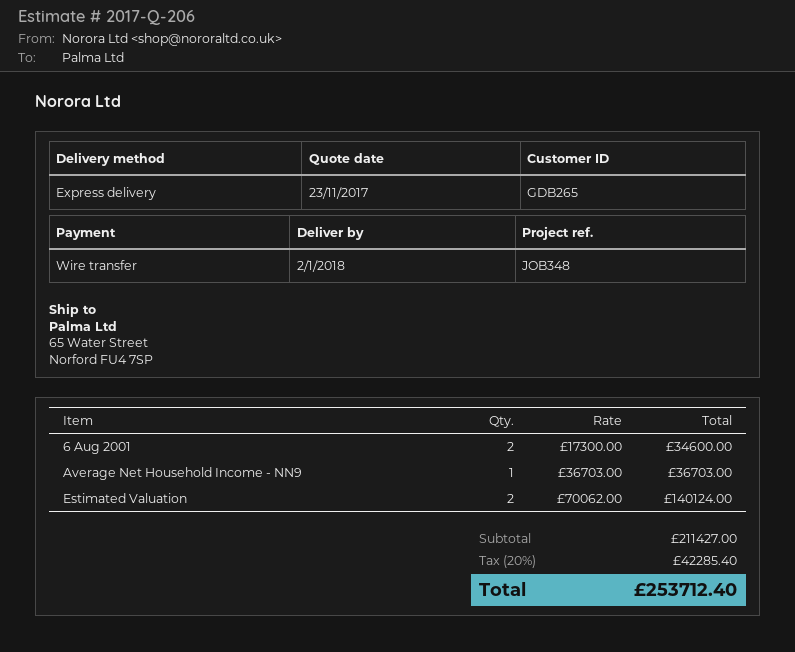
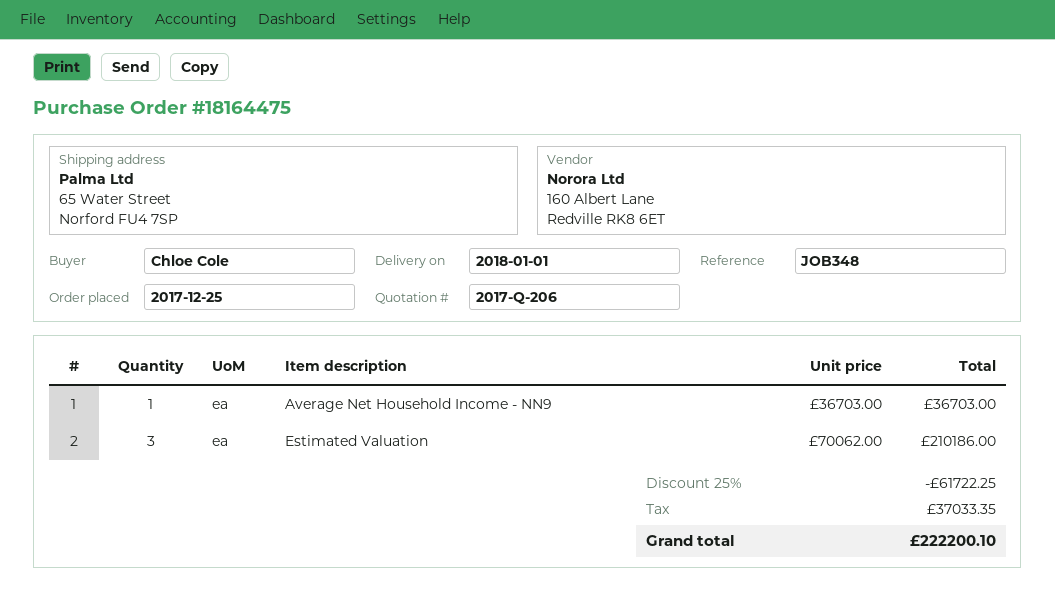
delivery date: 2018-01-02 -> 2018-01-01
6 Aug 2001: 2 x 17300.00 = 34600.00 -> none
Estimated Valuation: 2 x 70062.00 = 140124.00 -> 3 x 70062.00 = 210186.00
discount: none -> 25% = 61722.25
tax: 42285.40 -> 37033.35
total: 253712.40 -> 222200.10

